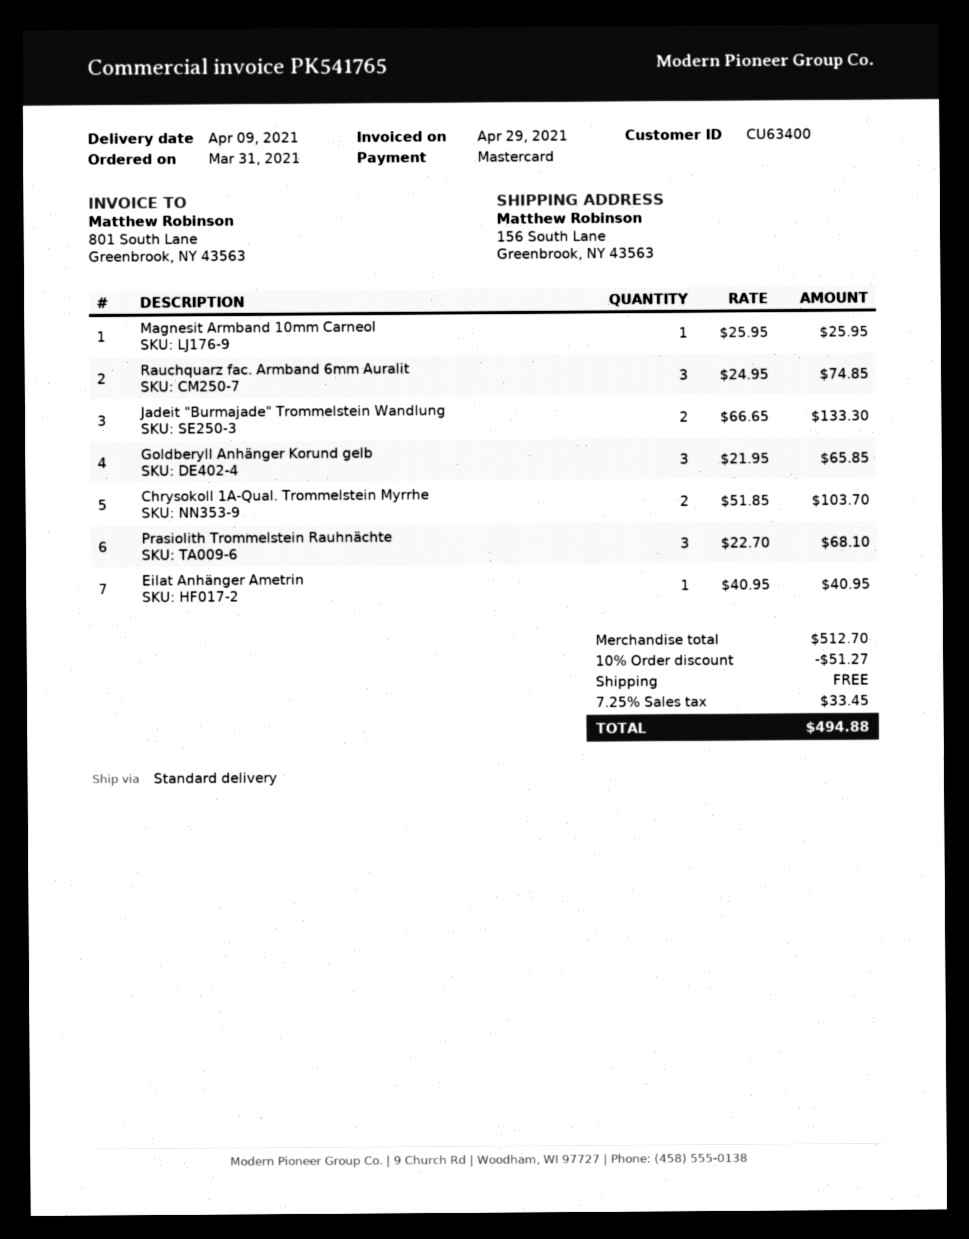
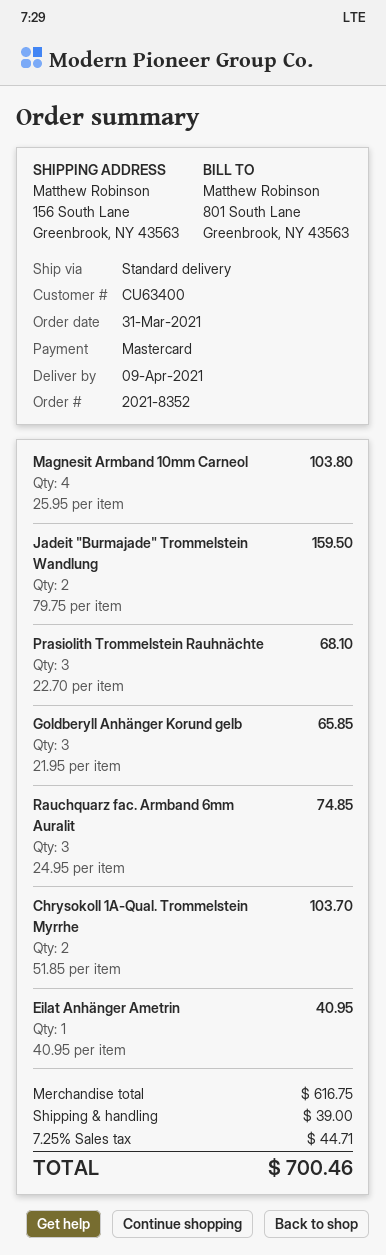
Magnesit Armband 10mm Carneol: 1 x 25.95 = 25.95 -> 4 x 25.95 = 103.80
Jadeit "Burmajade" Trommelstein Wandlung: 2 x 66.65 = 133.30 -> 2 x 79.75 = 159.50
subtotal: 512.70 -> 616.75
discount: 10% = 51.27 -> none
shipping: 0.00 -> 39.00
tax: 7.25% = 33.45 -> 7.25% = 44.71
total: 494.88 -> 700.46

